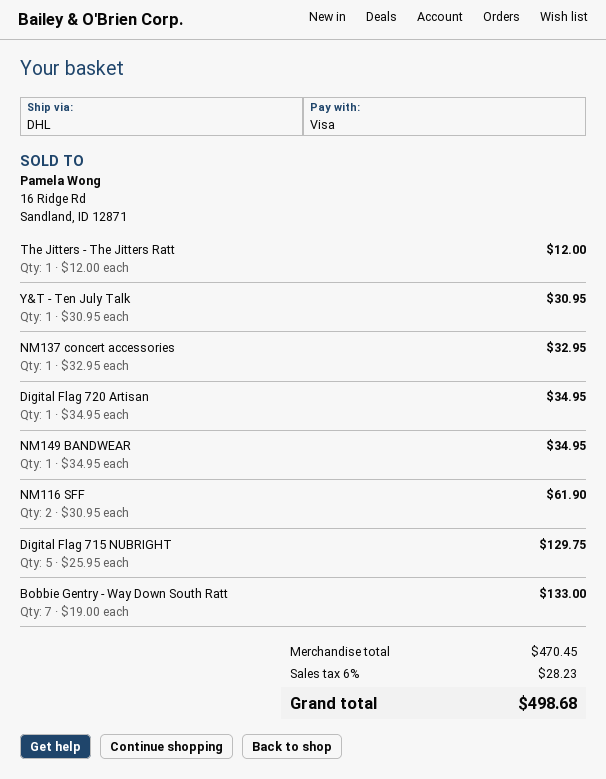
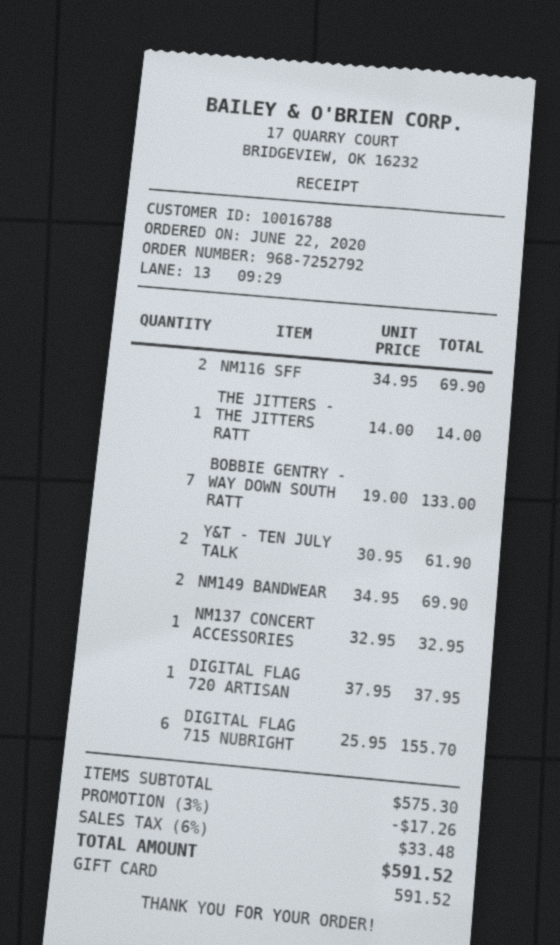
payment method: Visa -> gift card
The Jitters - The Jitters Ratt: 1 x 12.00 = 12.00 -> 1 x 14.00 = 14.00
Y&T - Ten July Talk: 1 x 30.95 = 30.95 -> 2 x 30.95 = 61.90
Digital Flag 720 Artisan: 1 x 34.95 = 34.95 -> 1 x 37.95 = 37.95
NM149 BANDWEAR: 1 x 34.95 = 34.95 -> 2 x 34.95 = 69.90
NM116 SFF: 2 x 30.95 = 61.90 -> 2 x 34.95 = 69.90
Digital Flag 715 NUBRIGHT: 5 x 25.95 = 129.75 -> 6 x 25.95 = 155.70
subtotal: 470.45 -> 575.30
discount: none -> 3% = 17.26
tax: 6% = 28.23 -> 6% = 33.48
total: 498.68 -> 591.52

